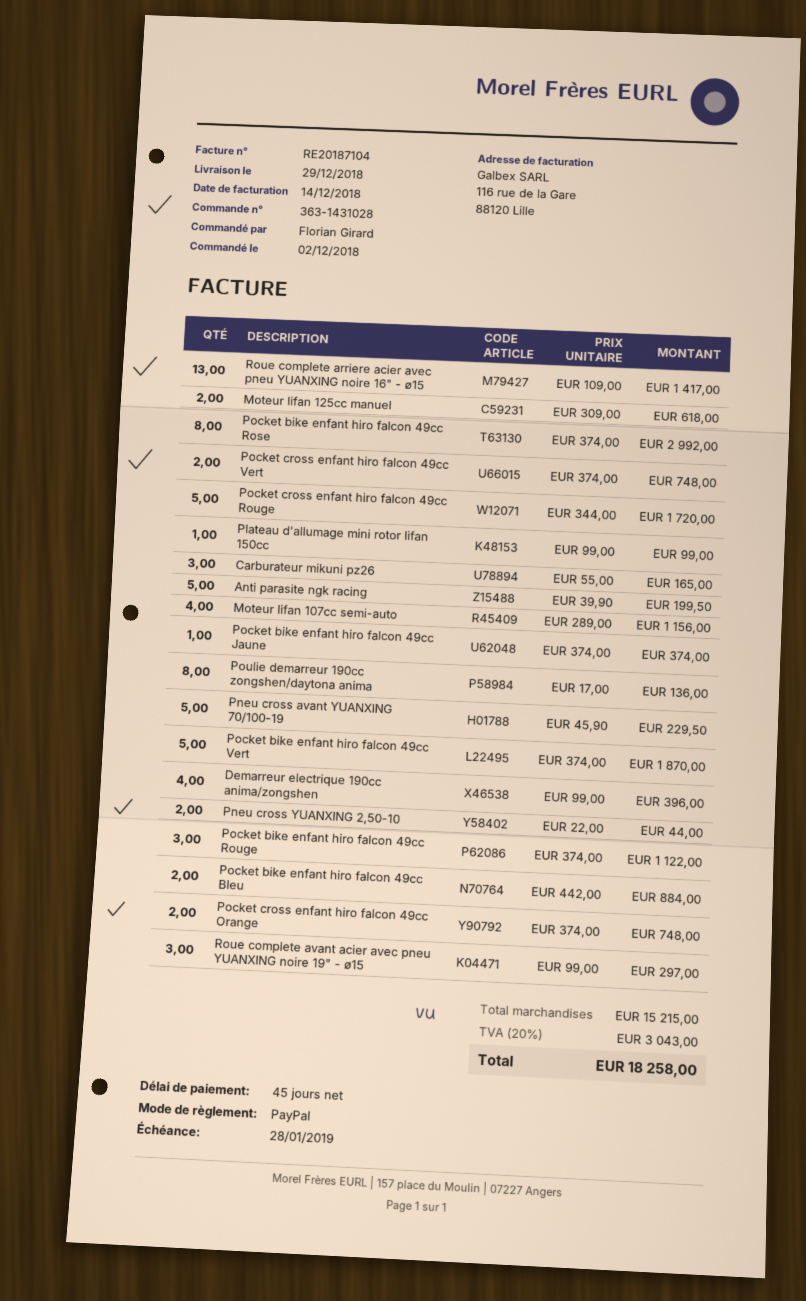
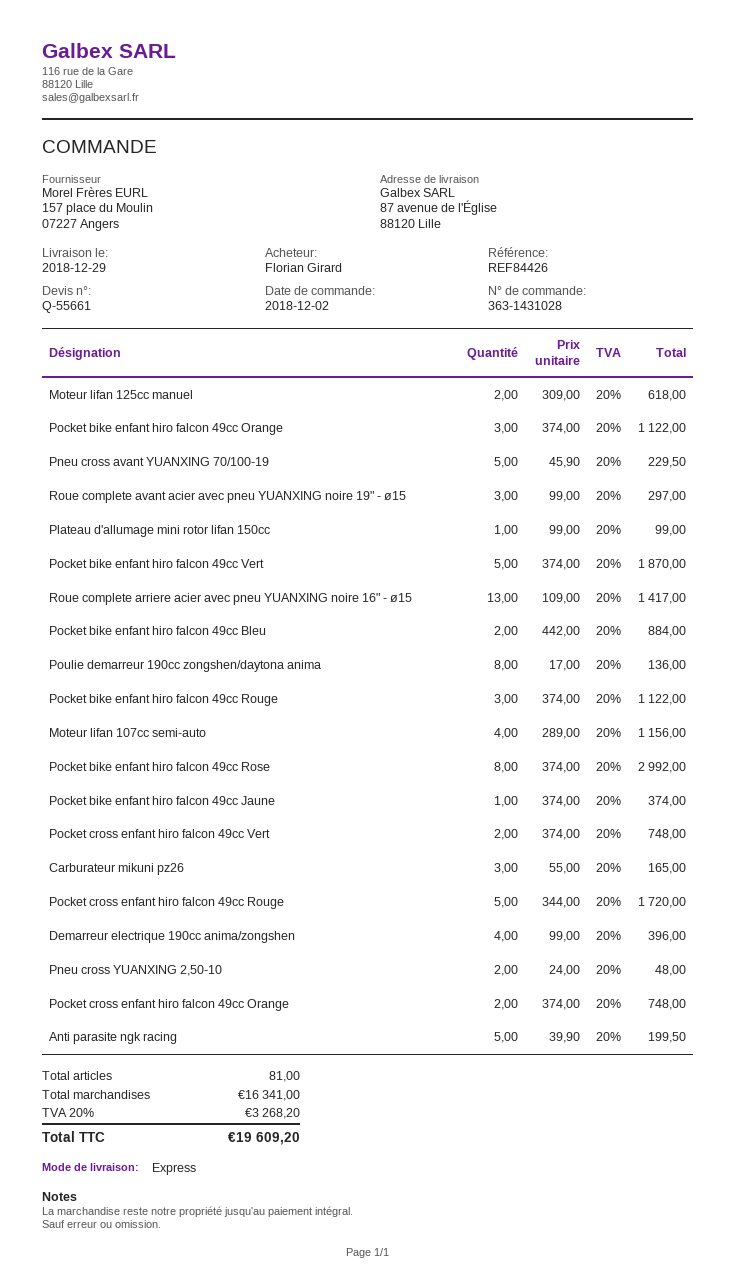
Pneu cross YUANXING 2,50-10: 2 x 22.00 = 44.00 -> 2 x 24.00 = 48.00
Pocket bike enfant hiro falcon 49cc Orange: none -> 3 x 374.00 = 1122.00
subtotal: 15215.00 -> 16341.00
tax: 20% = 3043.00 -> 20% = 3268.20
total: 18258.00 -> 19609.20

